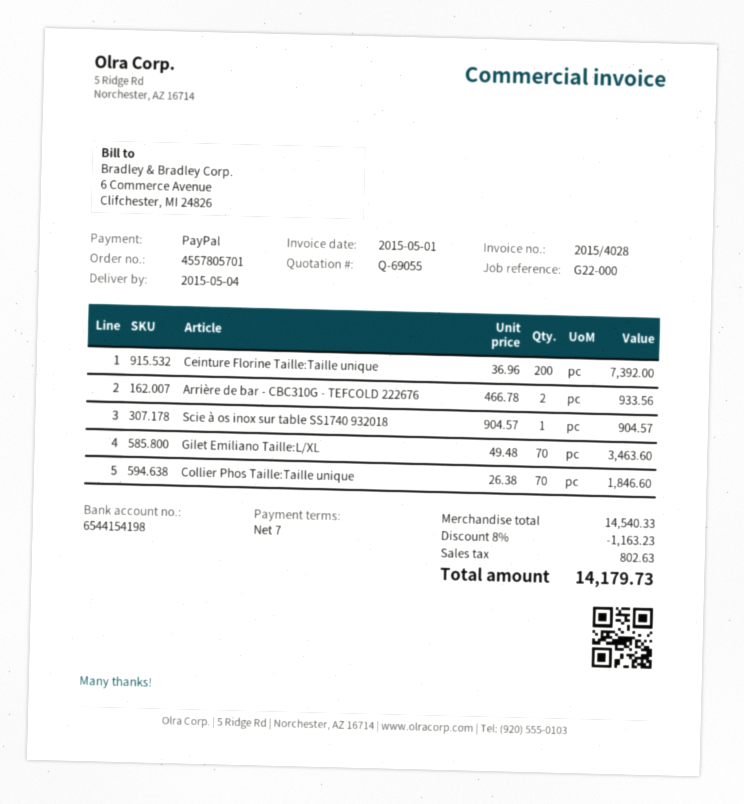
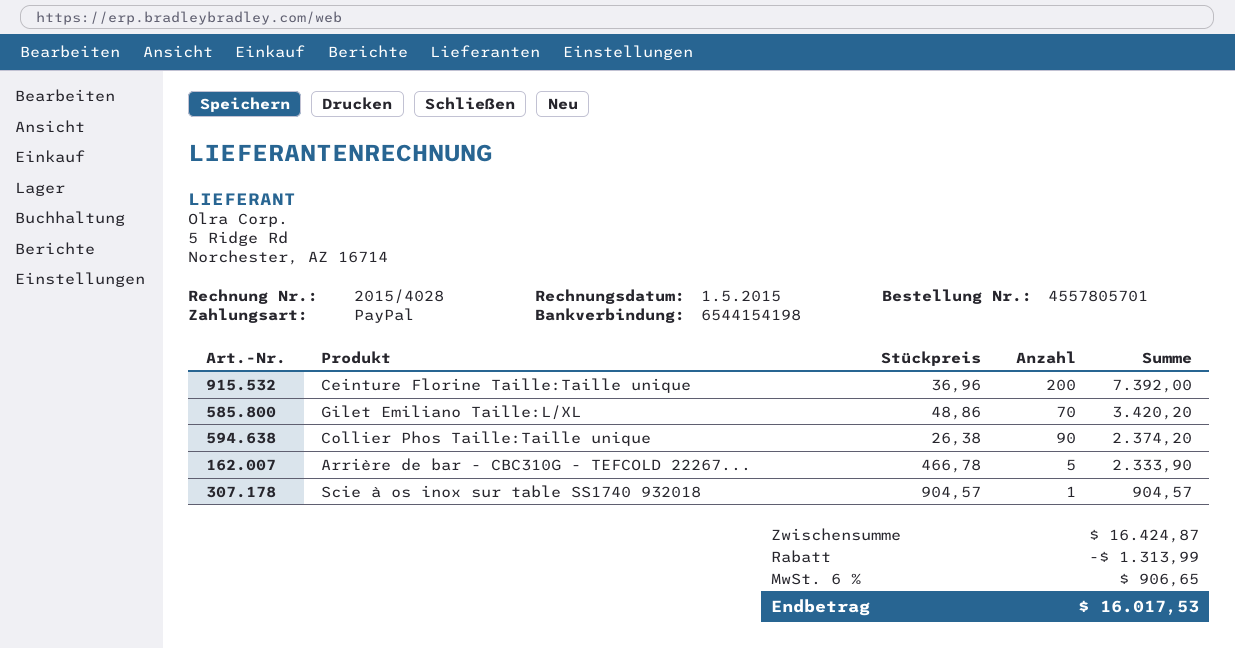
Arrière de bar - CBC310G - TEFCOLD 222676: 2 x 466.78 = 933.56 -> 5 x 466.78 = 2333.90
Gilet Emiliano Taille:L/XL: 70 x 49.48 = 3463.60 -> 70 x 48.86 = 3420.20
Collier Phos Taille:Taille unique: 70 x 26.38 = 1846.60 -> 90 x 26.38 = 2374.20
subtotal: 14540.33 -> 16424.87
discount: 1163.23 -> 1313.99
tax: 802.63 -> 906.65
total: 14179.73 -> 16017.53

